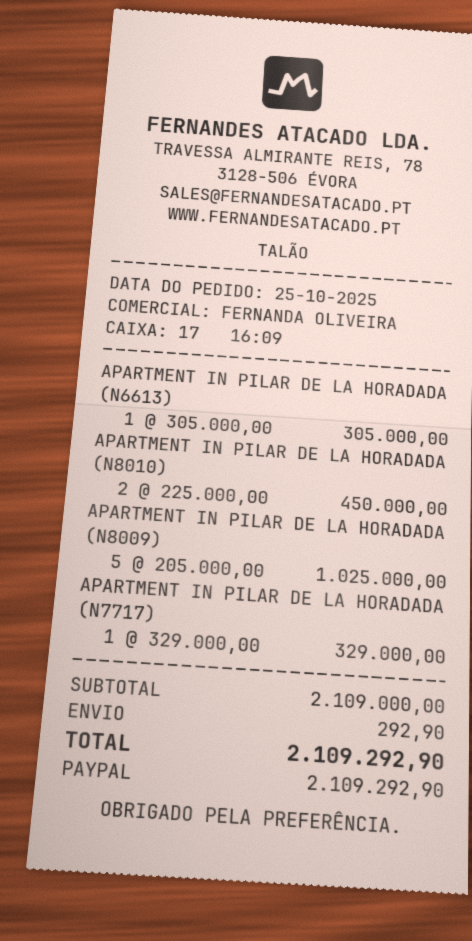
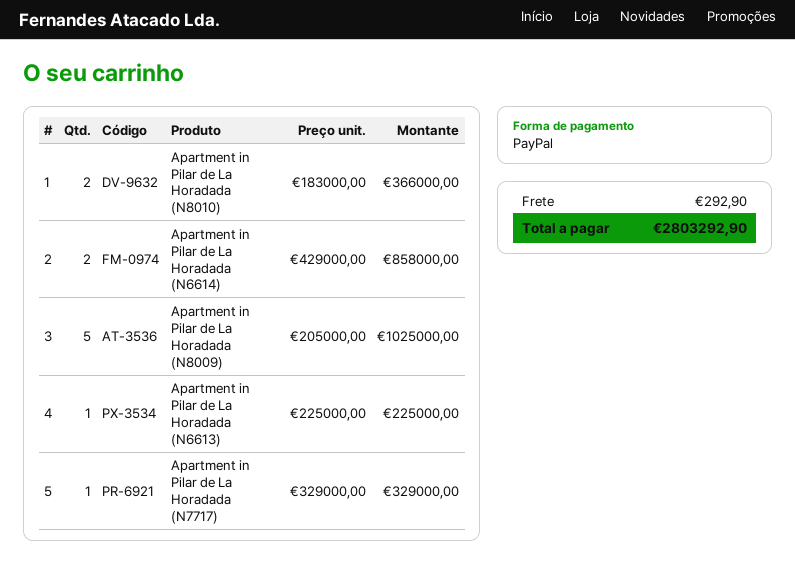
APARTMENT IN PILAR DE LA HORADADA (N6613): 1 x 305000.00 = 305000.00 -> 1 x 225000.00 = 225000.00
APARTMENT IN PILAR DE LA HORADADA (N8010): 2 x 225000.00 = 450000.00 -> 2 x 183000.00 = 366000.00
Apartment in Pilar de La Horadada (N6614): none -> 2 x 429000.00 = 858000.00
total: 2109292.90 -> 2803292.90

